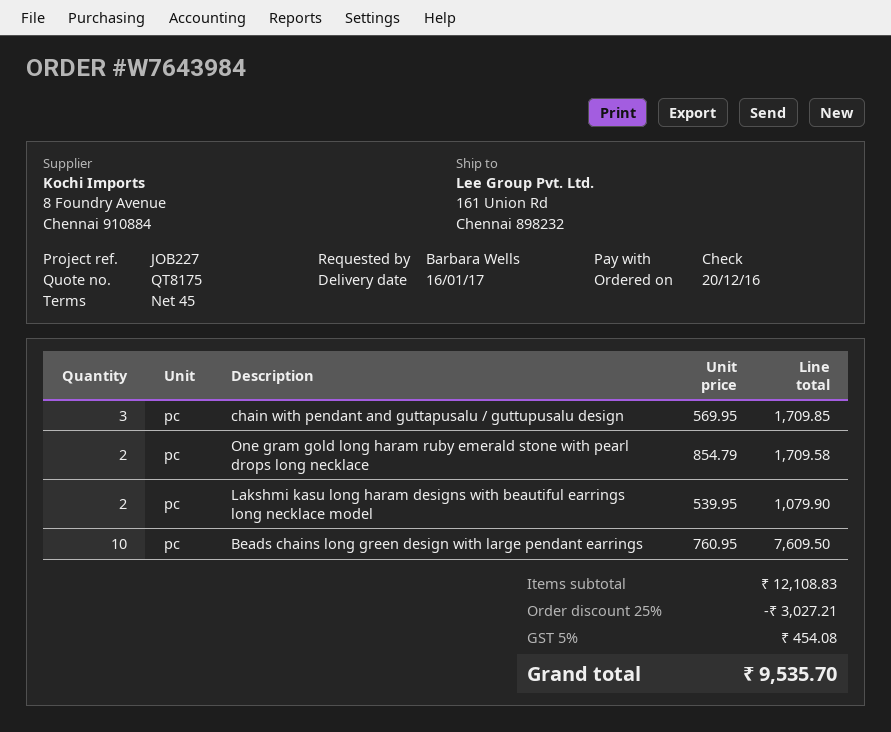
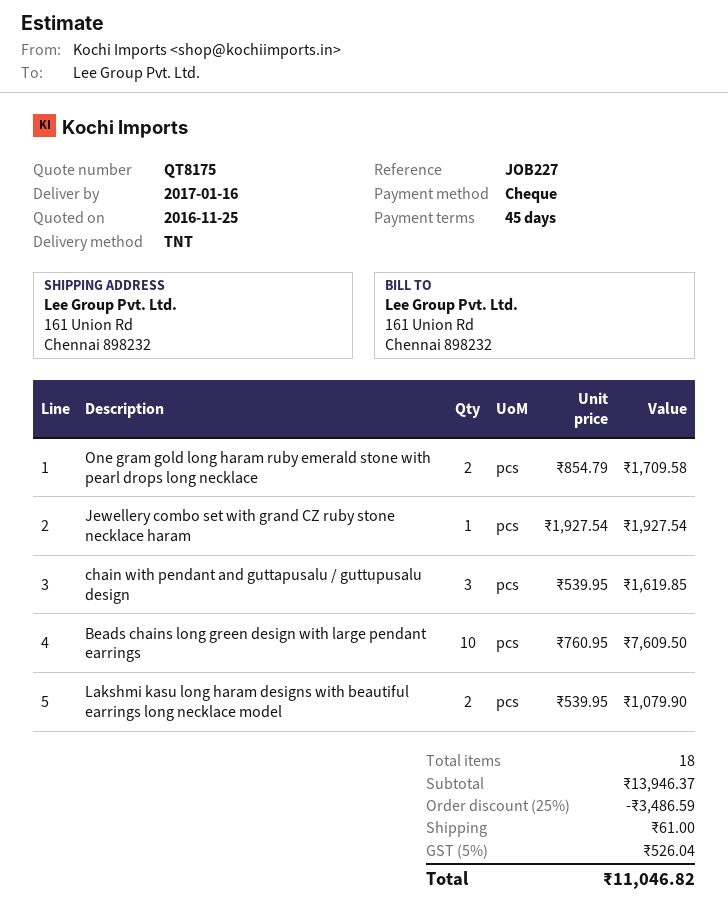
chain with pendant and guttapusalu / guttupusalu design: 3 x 569.95 = 1709.85 -> 3 x 539.95 = 1619.85
Jewellery combo set with grand CZ ruby stone necklace haram: none -> 1 x 1927.54 = 1927.54
subtotal: 12108.83 -> 13946.37
discount: 25% = 3027.21 -> 25% = 3486.59
shipping: none -> 61.00
tax: 5% = 454.08 -> 5% = 526.04
total: 9535.70 -> 11046.82

